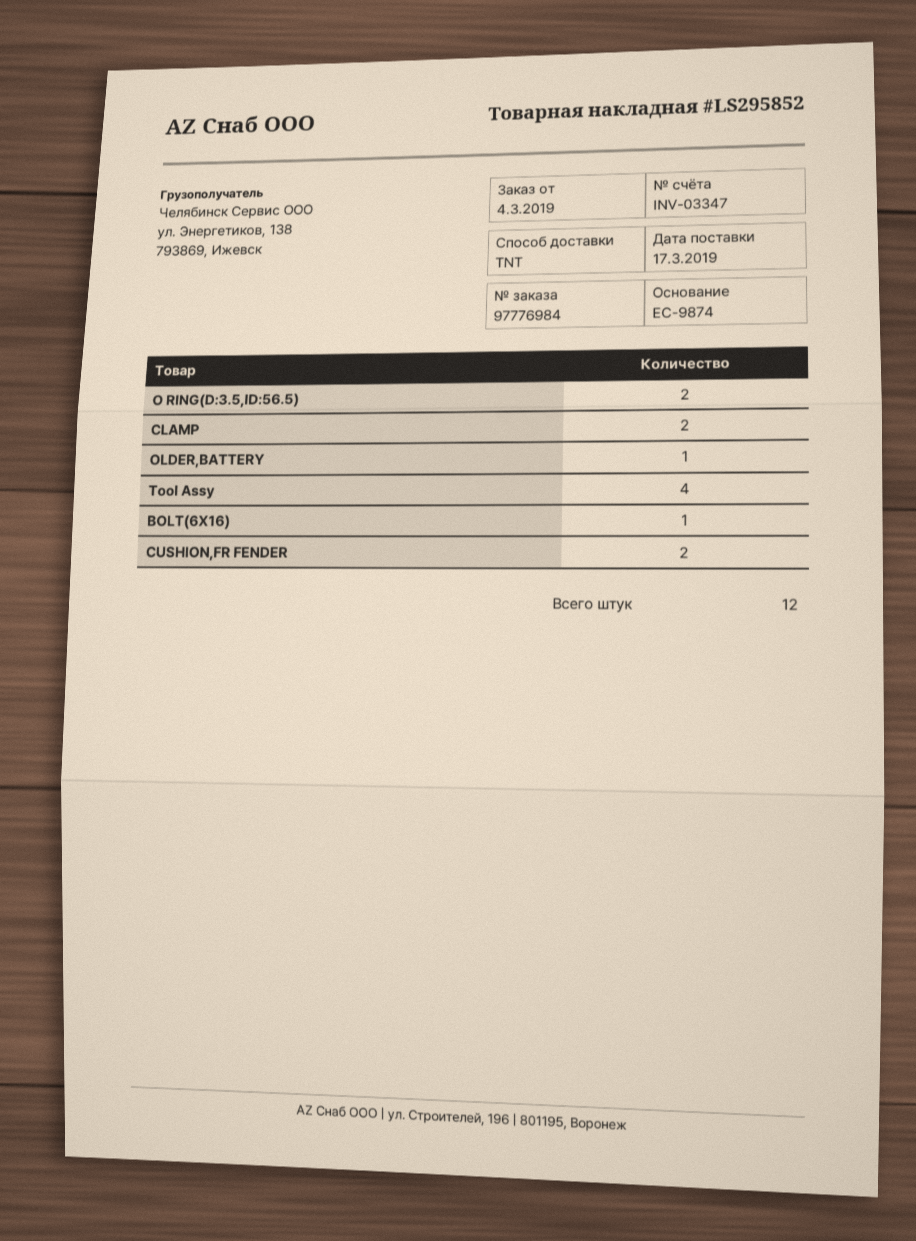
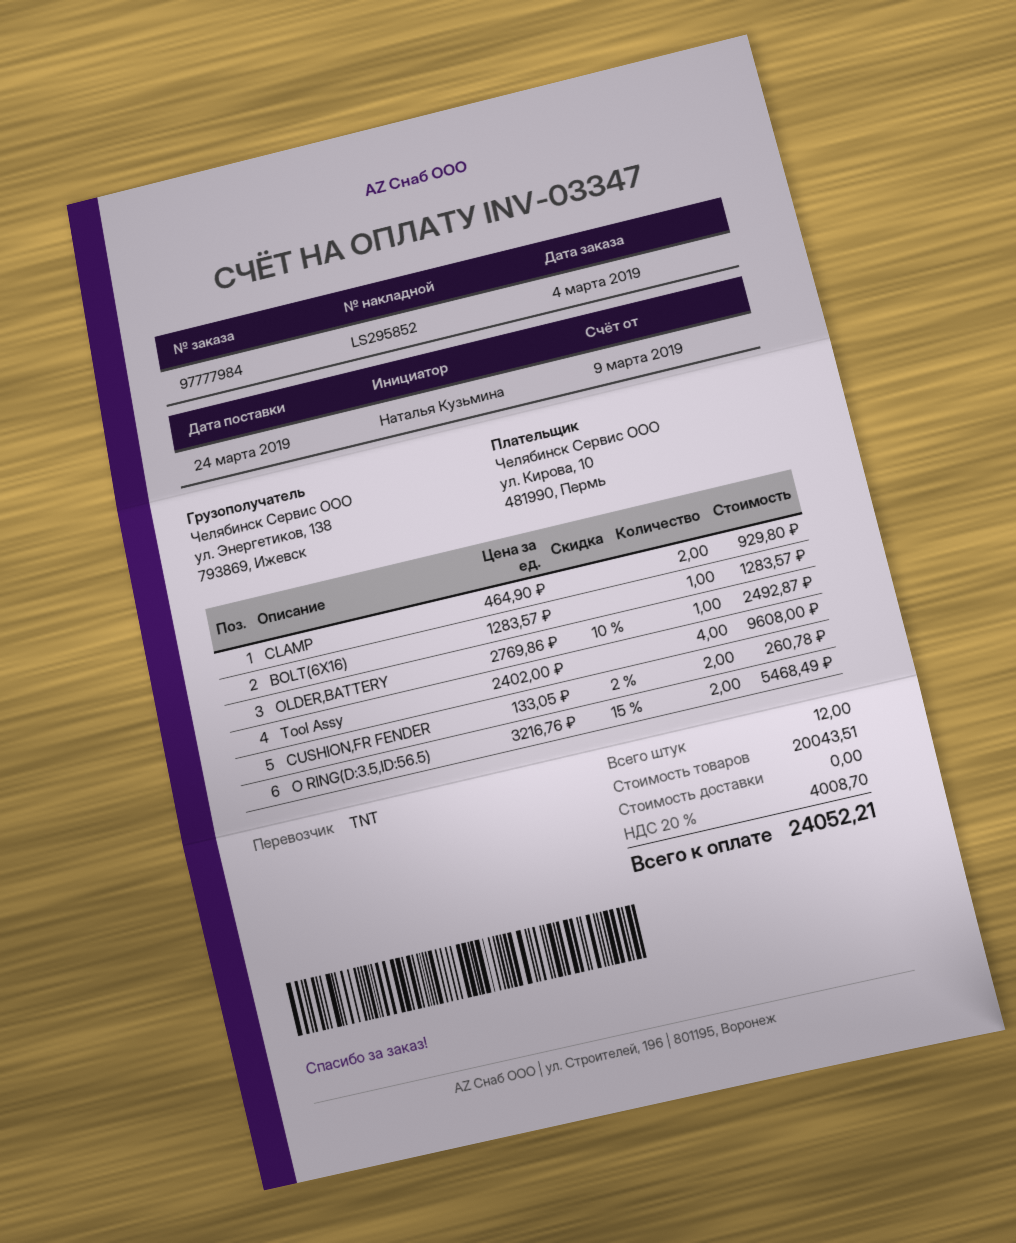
order number: 97776984 -> 97777984
delivery date: 2019-03-17 -> 2019-03-24

